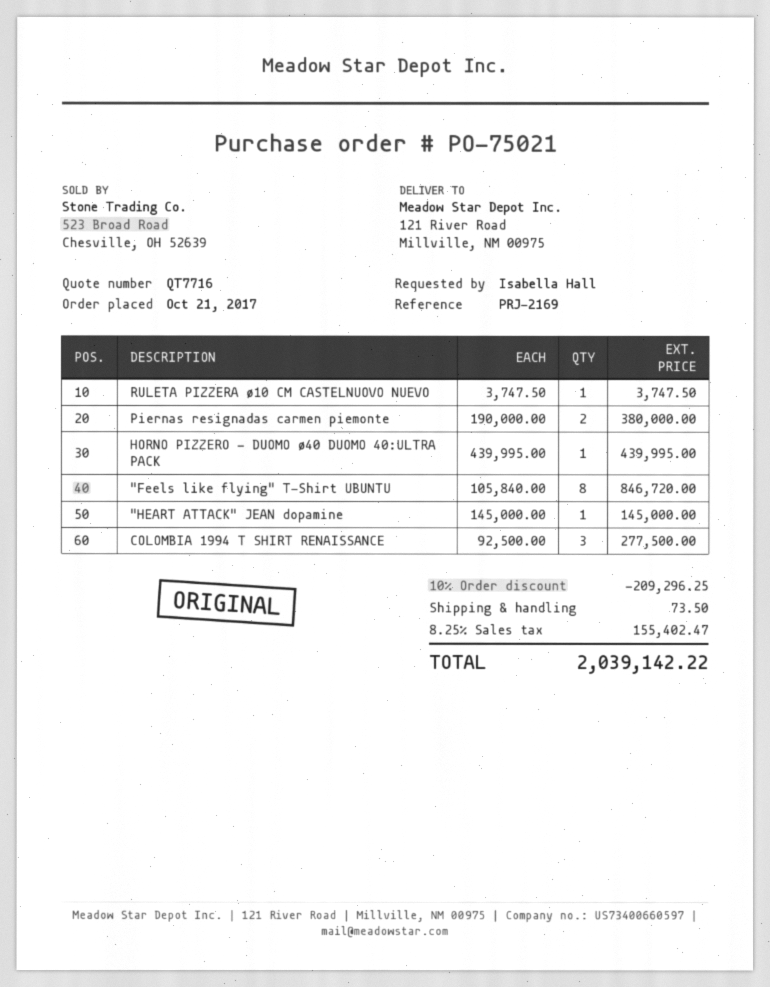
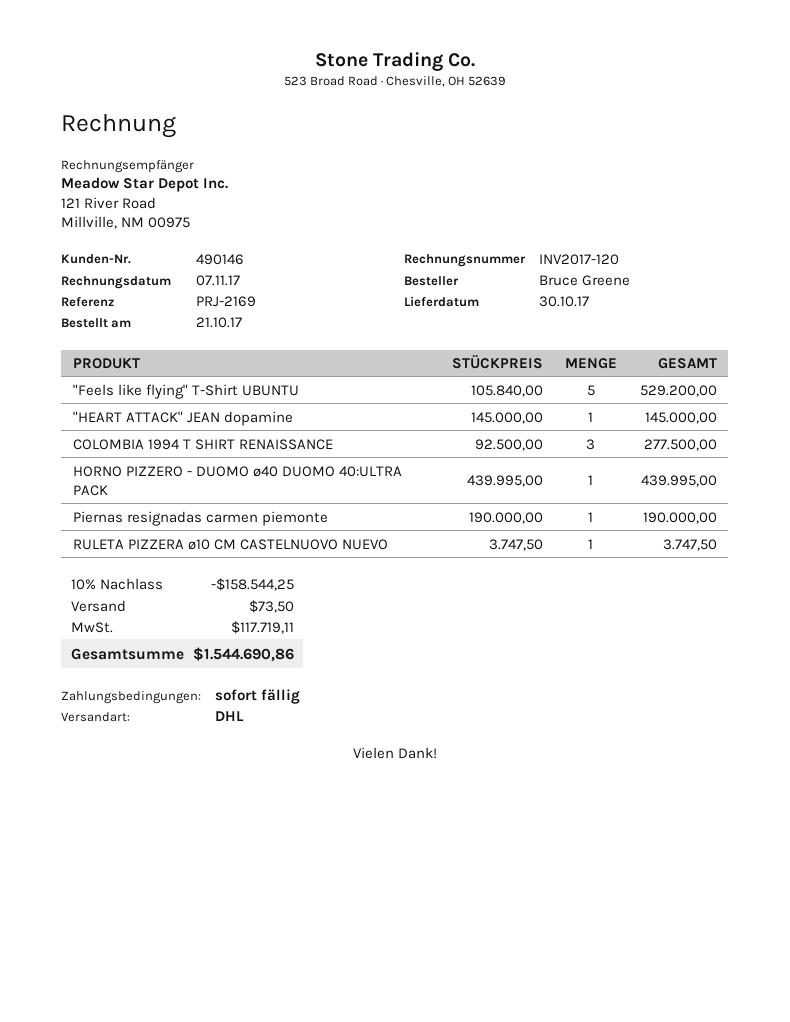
ordered by: Isabella Hall -> Bruce Greene
Piernas resignadas carmen piemonte: 2 x 190000.00 = 380000.00 -> 1 x 190000.00 = 190000.00
"Feels like flying" T-Shirt UBUNTU: 8 x 105840.00 = 846720.00 -> 5 x 105840.00 = 529200.00
discount: 10% = 209296.25 -> 10% = 158544.25
tax: 155402.47 -> 117719.11
total: 2039142.22 -> 1544690.86

